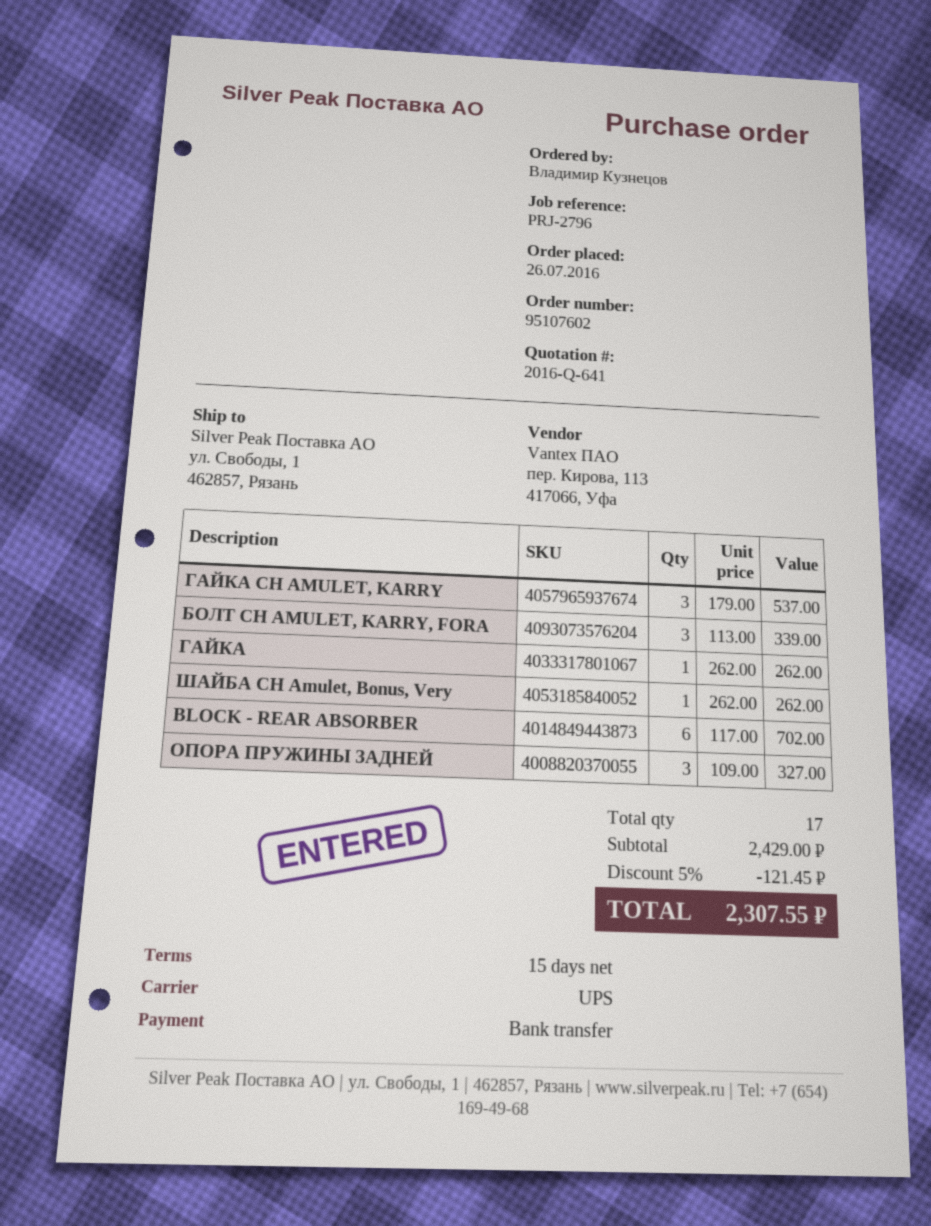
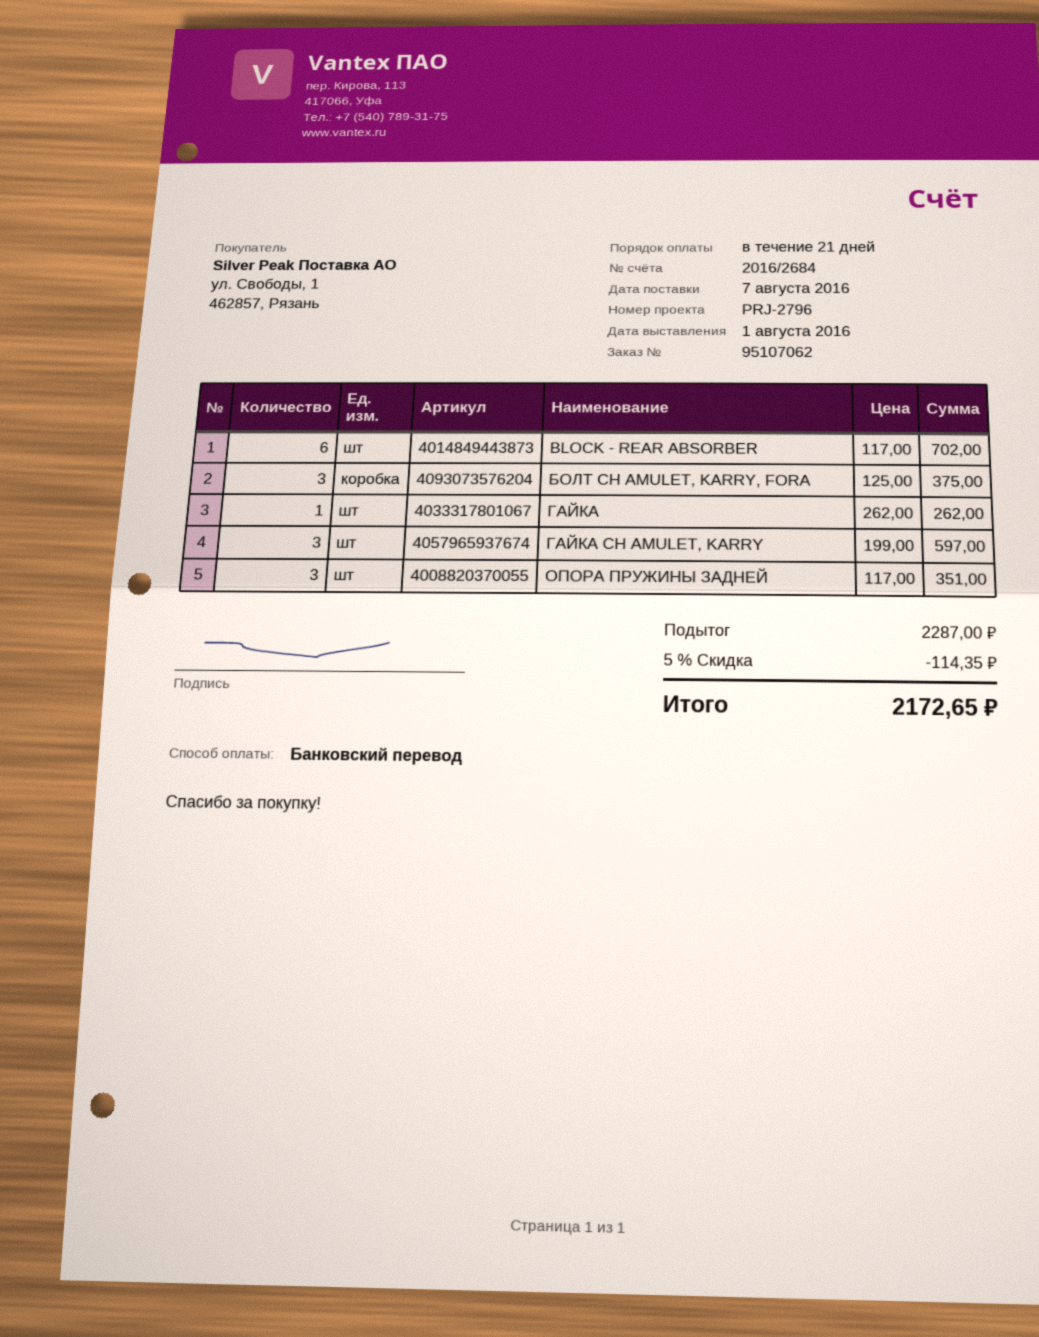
order number: 95107602 -> 95107062
payment terms: 15 days -> 21 days
ГАЙКА CH AMULET, KARRY: 3 x 179.00 = 537.00 -> 3 x 199.00 = 597.00
БОЛТ CH AMULET, KARRY, FORA: 3 x 113.00 = 339.00 -> 3 x 125.00 = 375.00
ШАЙБА CH Amulet, Bonus, Very: 1 x 262.00 = 262.00 -> none
ОПОРА ПРУЖИНЫ ЗАДНЕЙ: 3 x 109.00 = 327.00 -> 3 x 117.00 = 351.00
subtotal: 2429.00 -> 2287.00
discount: 5% = 121.45 -> 5% = 114.35
total: 2307.55 -> 2172.65

